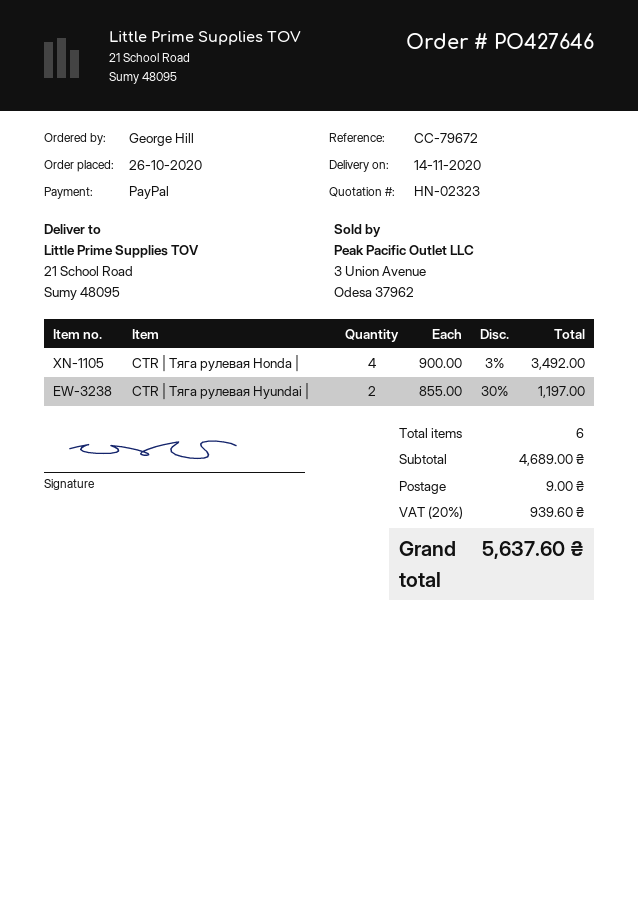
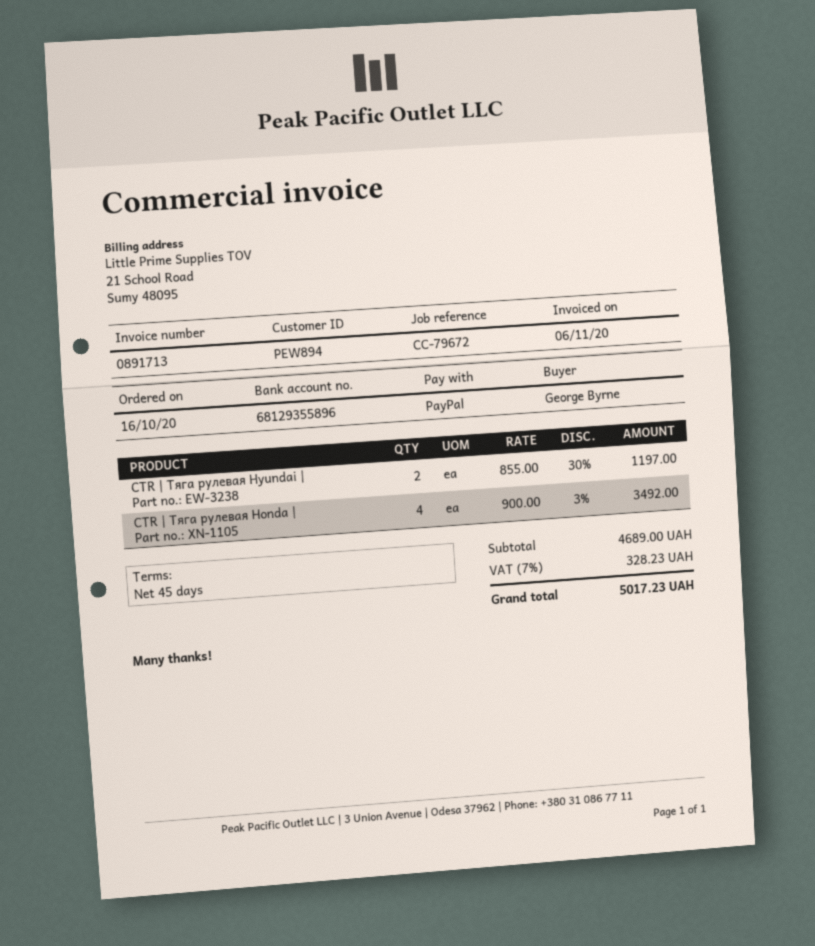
order date: 2020-10-26 -> 2020-10-16
ordered by: George Hill -> George Byrne
shipping: 9.00 -> none
tax: 20% = 939.60 -> 7% = 328.23
total: 5637.60 -> 5017.23

